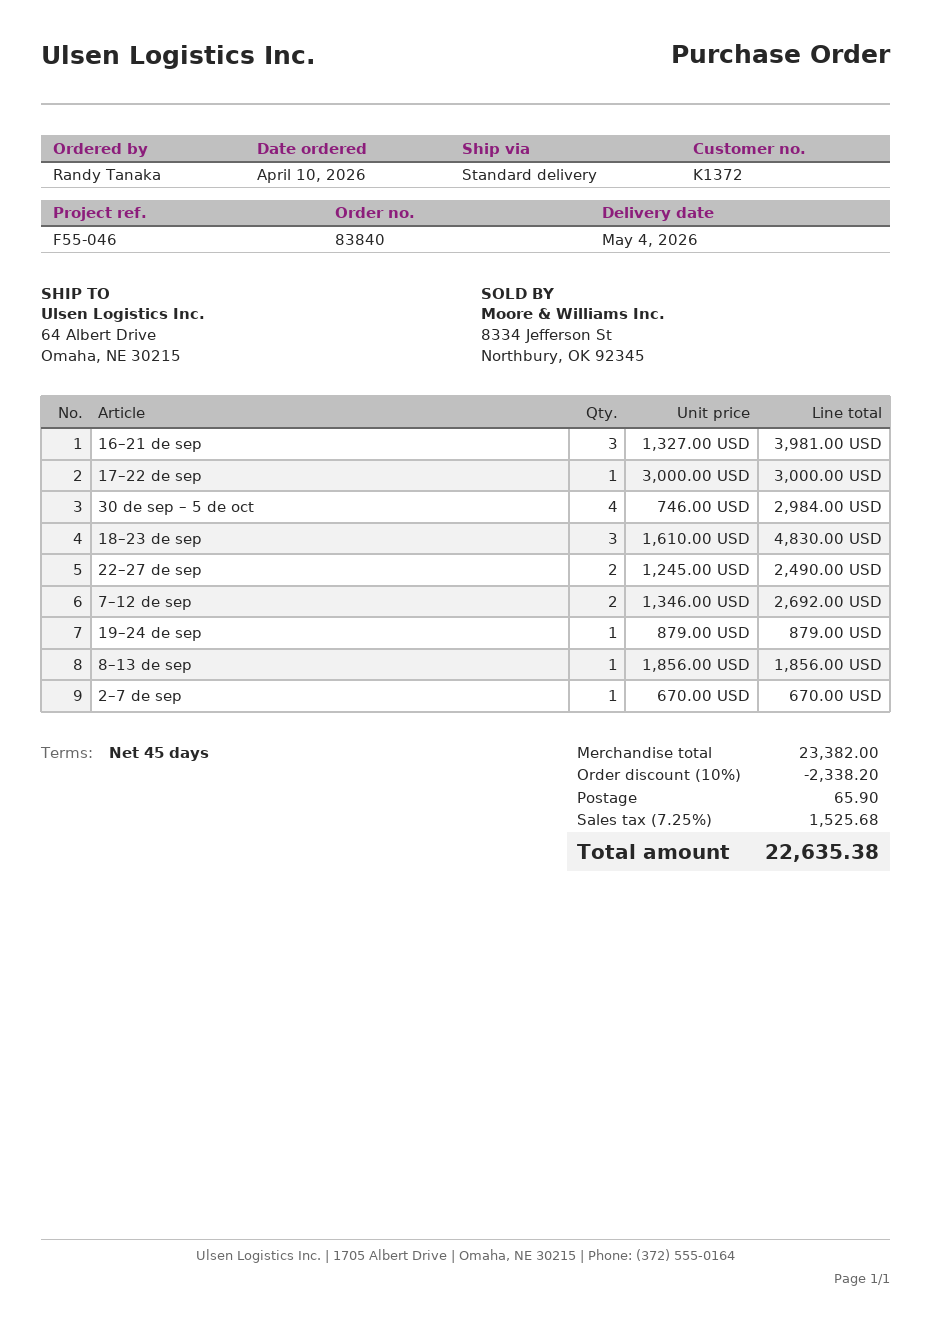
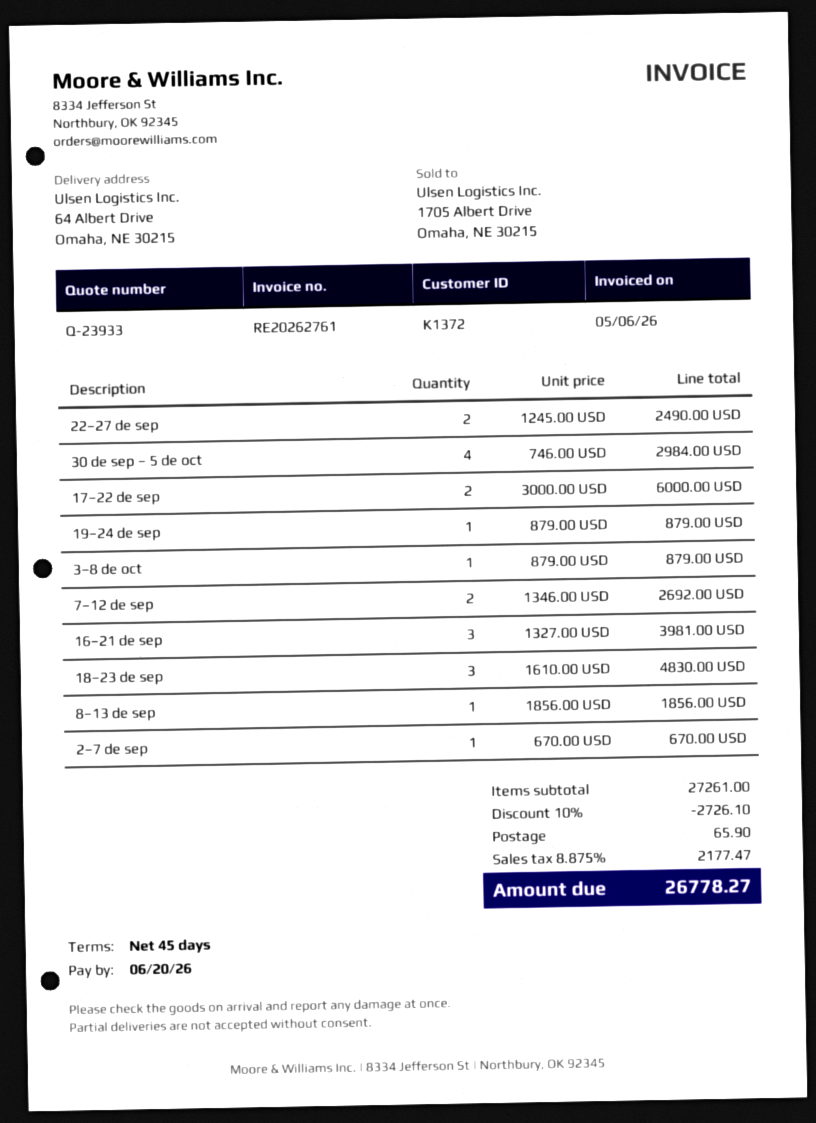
17–22 de sep: 1 x 3000.00 = 3000.00 -> 2 x 3000.00 = 6000.00
3–8 de oct: none -> 1 x 879.00 = 879.00
subtotal: 23382.00 -> 27261.00
discount: 10% = 2338.20 -> 10% = 2726.10
tax: 7.25% = 1525.68 -> 8.875% = 2177.47
total: 22635.38 -> 26778.27

